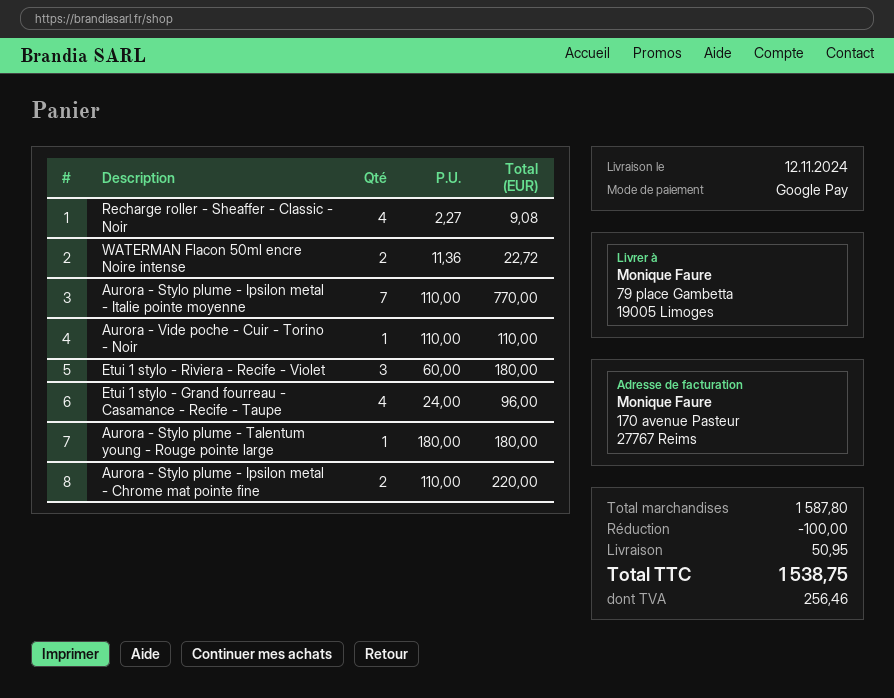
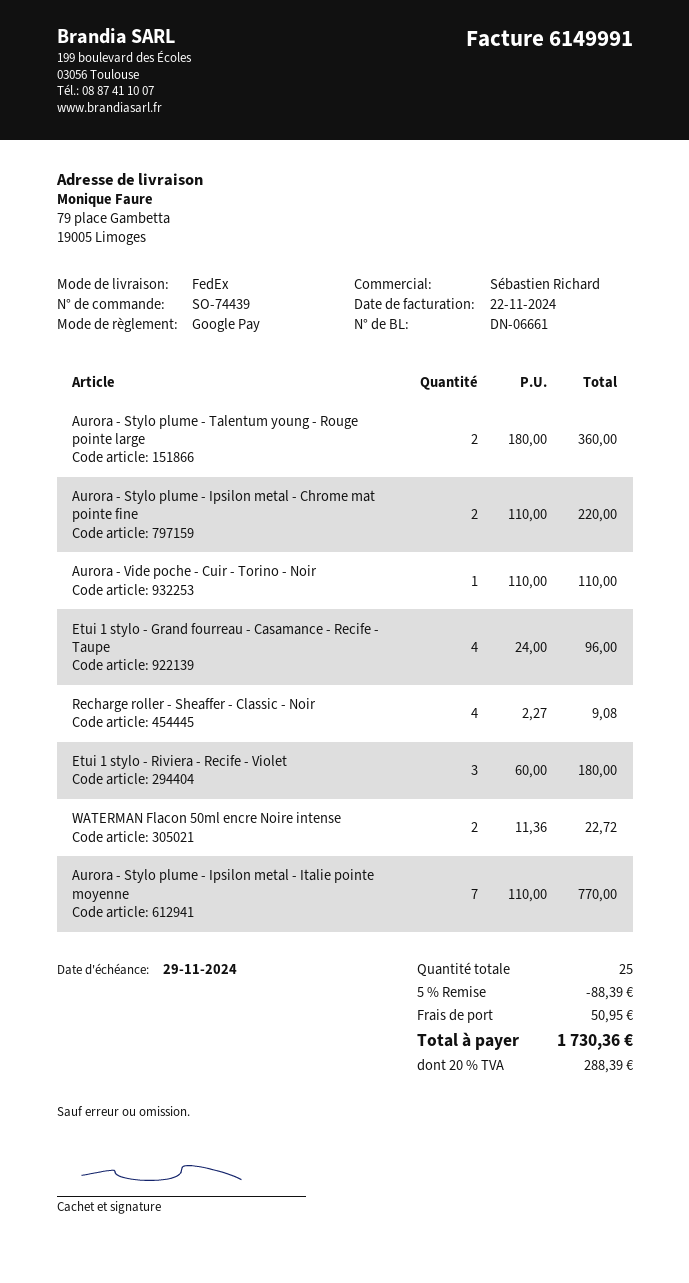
Aurora - Stylo plume - Talentum young - Rouge pointe large: 1 x 180.00 = 180.00 -> 2 x 180.00 = 360.00
discount: 100.00 -> 88.39
tax: 256.46 -> 288.39
total: 1538.75 -> 1730.36

